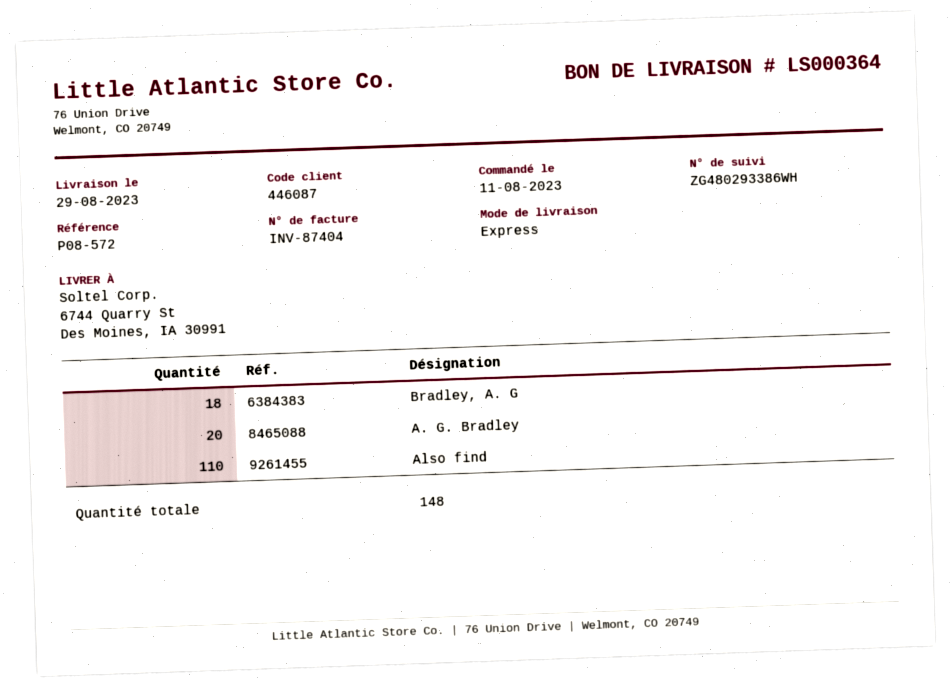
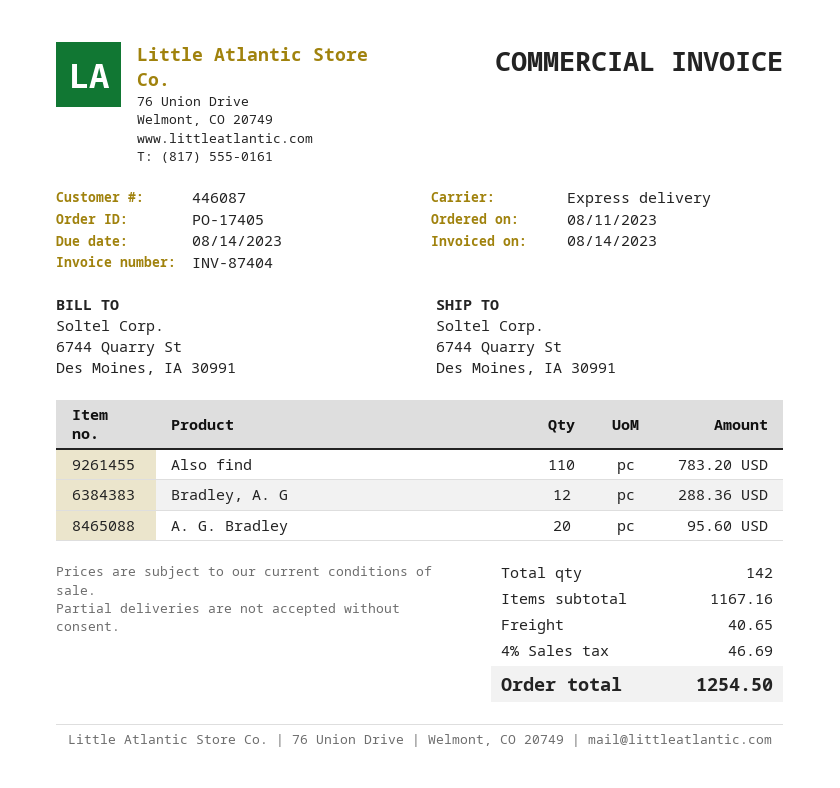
Bradley, A. G: 18 -> 12
total quantity: 148 -> 142

